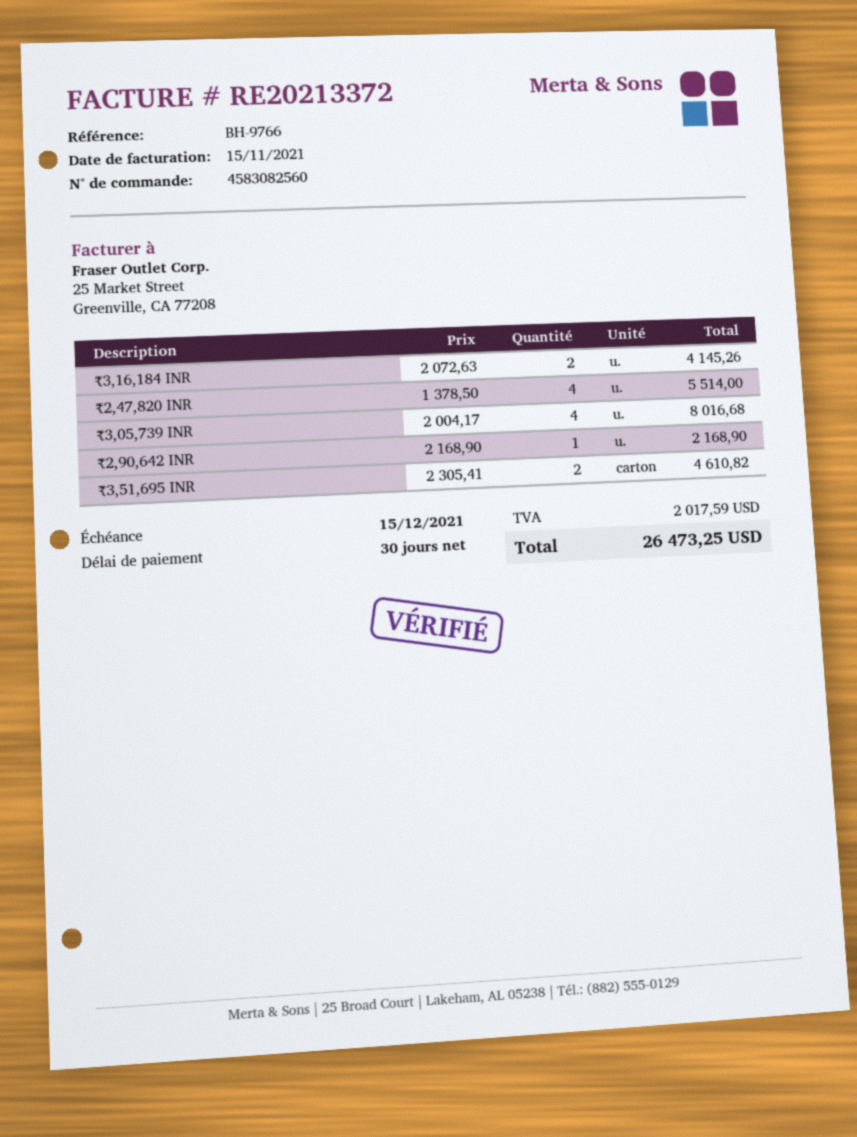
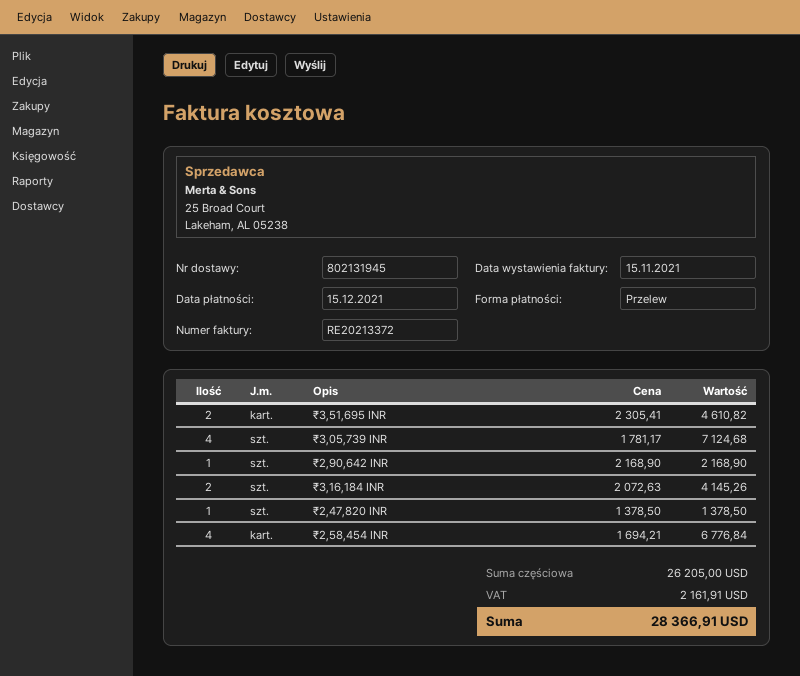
₹2,47,820 INR: 4 x 1378.50 = 5514.00 -> 1 x 1378.50 = 1378.50
₹3,05,739 INR: 4 x 2004.17 = 8016.68 -> 4 x 1781.17 = 7124.68
₹2,58,454 INR: none -> 4 x 1694.21 = 6776.84
tax: 2017.59 -> 2161.91
total: 26473.25 -> 28366.91

